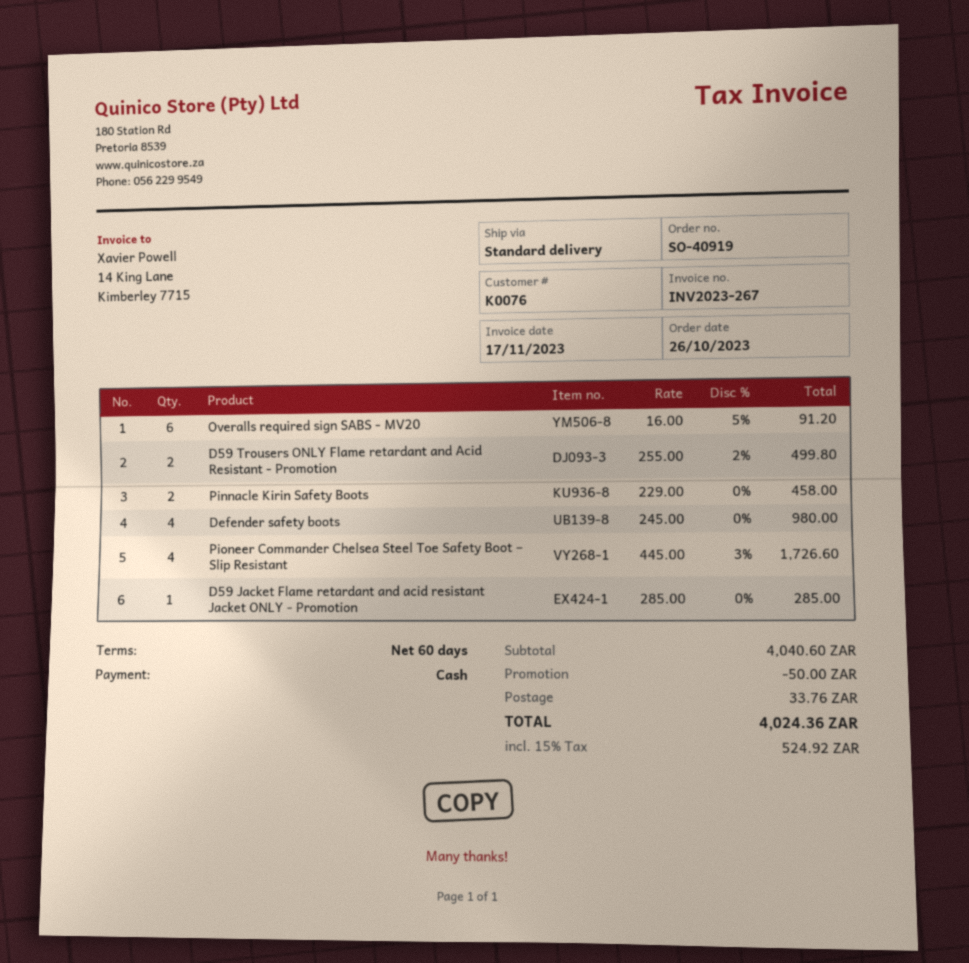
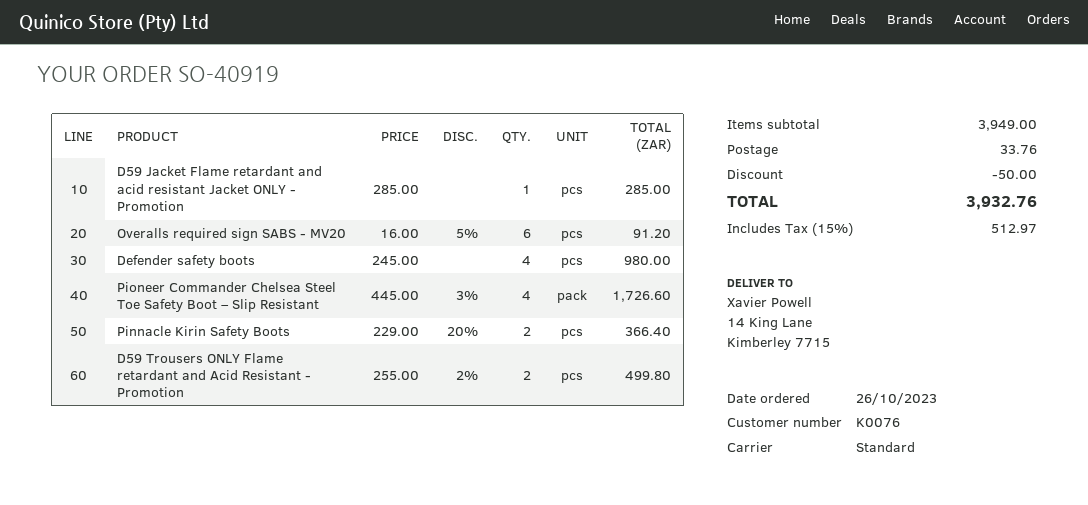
Pinnacle Kirin Safety Boots: 2 x 229.00 = 458.00 -> 2 x 229.00 - 20% = 366.40
subtotal: 4040.60 -> 3949.00
tax: 15% = 524.92 -> 15% = 512.97
total: 4024.36 -> 3932.76

